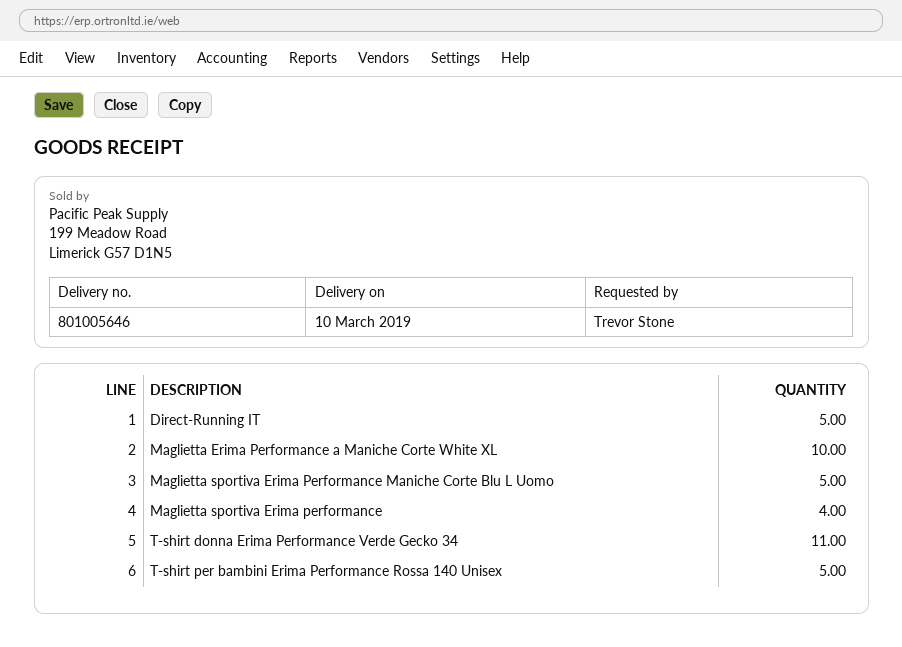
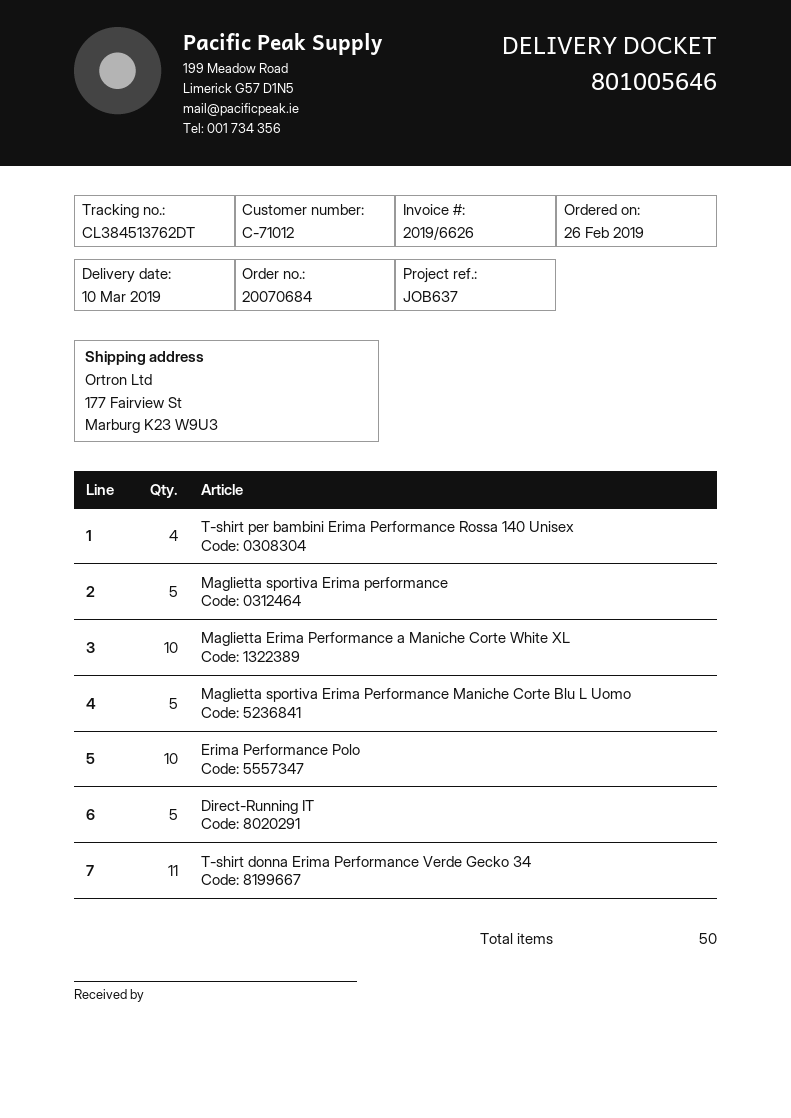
Maglietta sportiva Erima performance: 4 -> 5
T-shirt per bambini Erima Performance Rossa 140 Unisex: 5 -> 4
Erima Performance Polo: none -> 10

